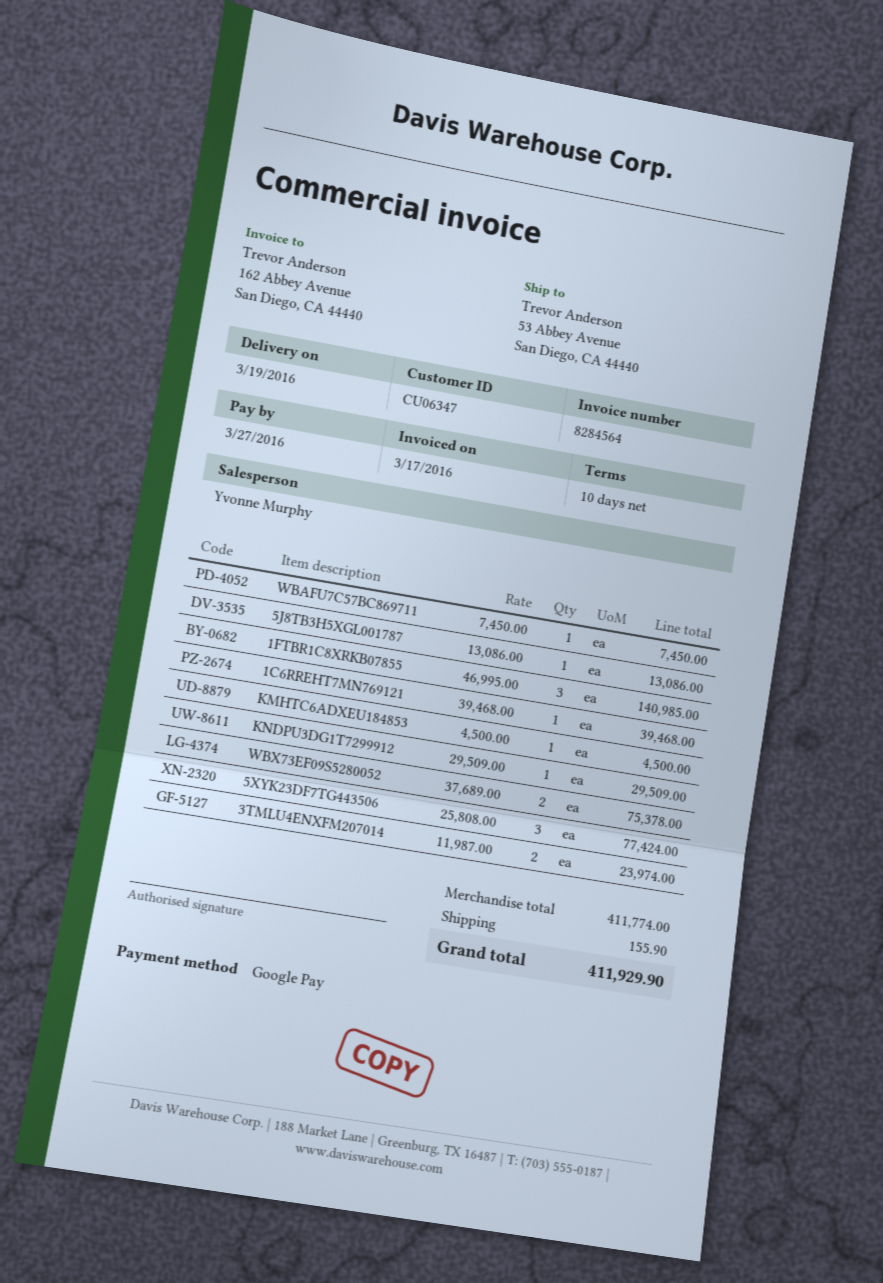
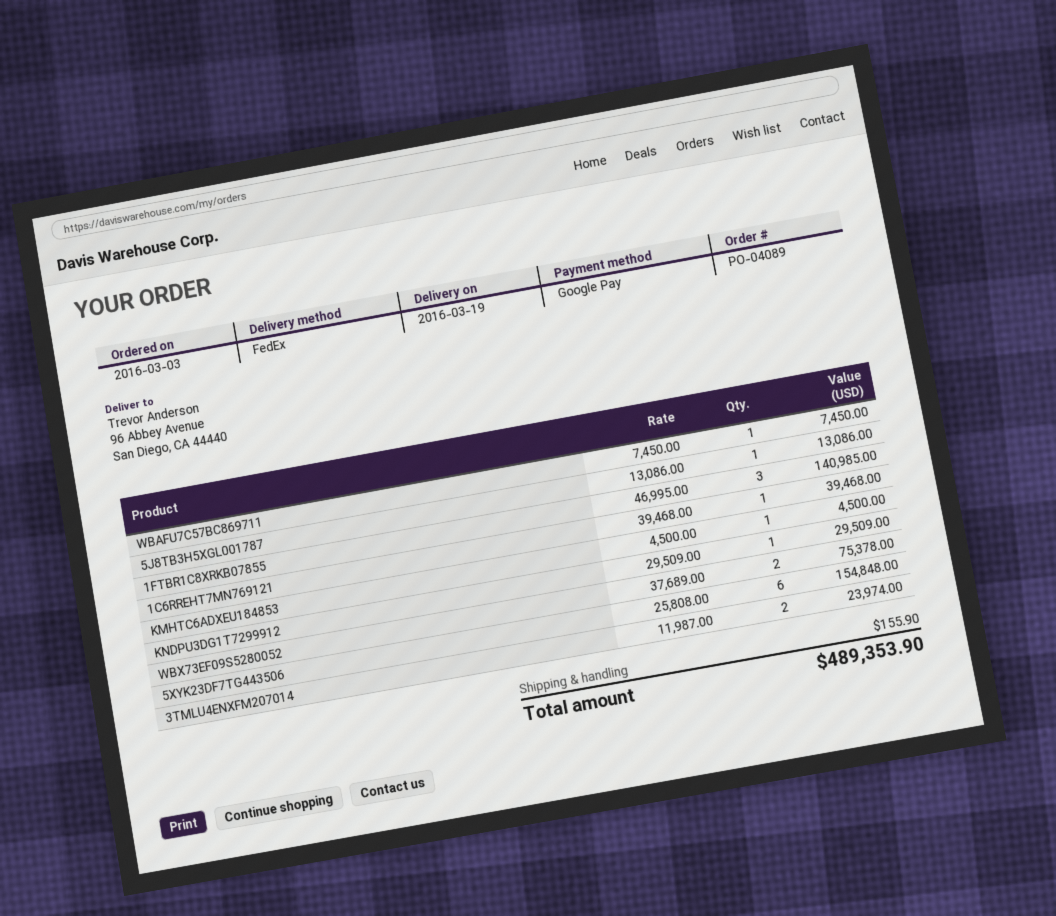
ship to: 53 Abbey Avenue, San Diego, CA 44440 -> 96 Abbey Avenue, San Diego, CA 44440
5XYK23DF7TG443506: 3 x 25808.00 = 77424.00 -> 6 x 25808.00 = 154848.00
total: 411929.90 -> 489353.90

